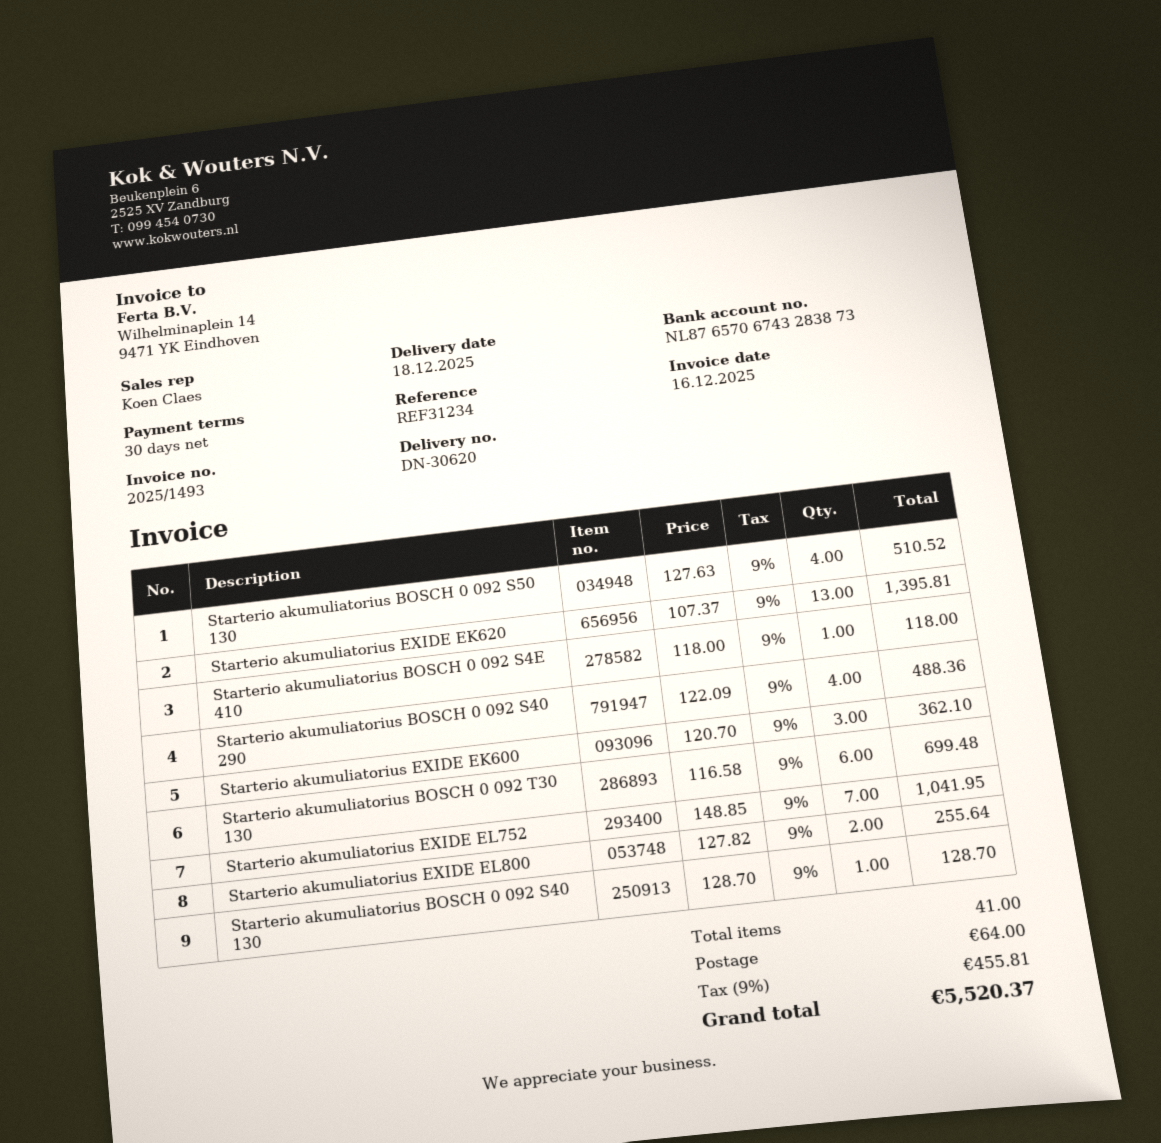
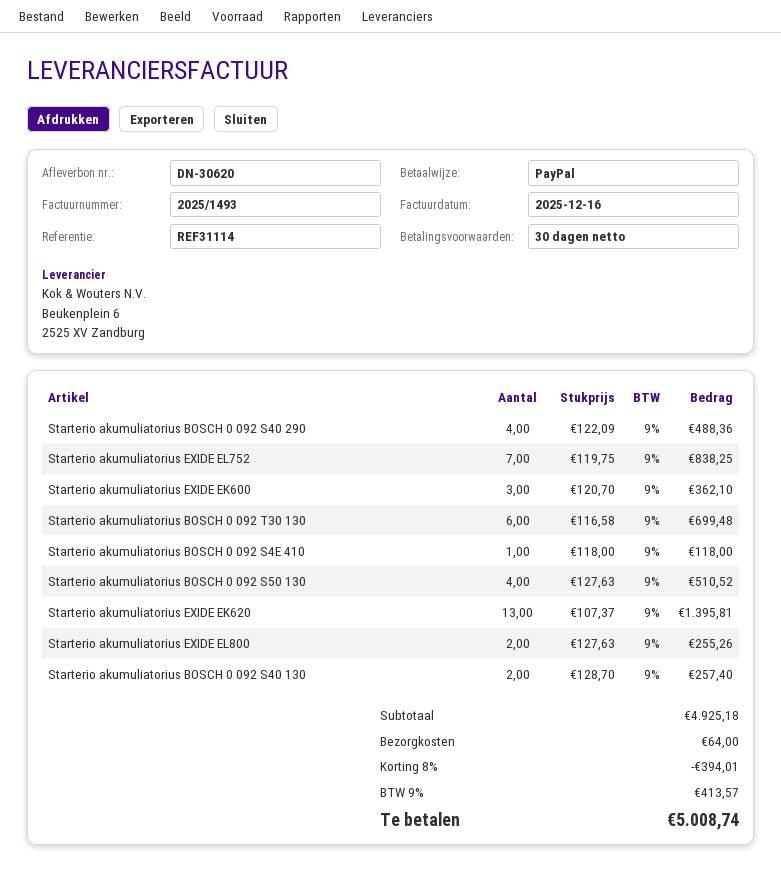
reference: REF31234 -> REF31114
Starterio akumuliatorius EXIDE EL752: 7 x 148.85 = 1041.95 -> 7 x 119.75 = 838.25
Starterio akumuliatorius EXIDE EL800: 2 x 127.82 = 255.64 -> 2 x 127.63 = 255.26
Starterio akumuliatorius BOSCH 0 092 S40 130: 1 x 128.70 = 128.70 -> 2 x 128.70 = 257.40
discount: none -> 8% = 394.01
tax: 9% = 455.81 -> 9% = 413.57
total: 5520.37 -> 5008.74

